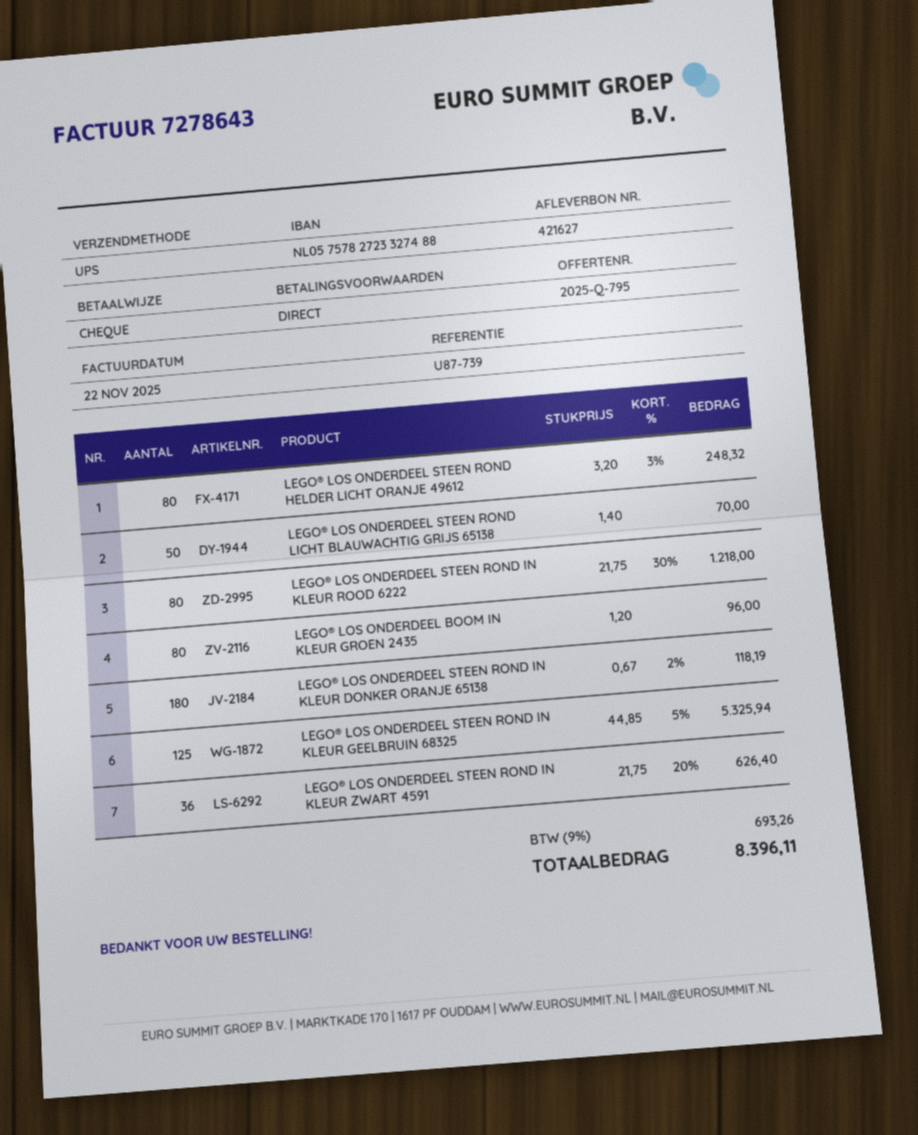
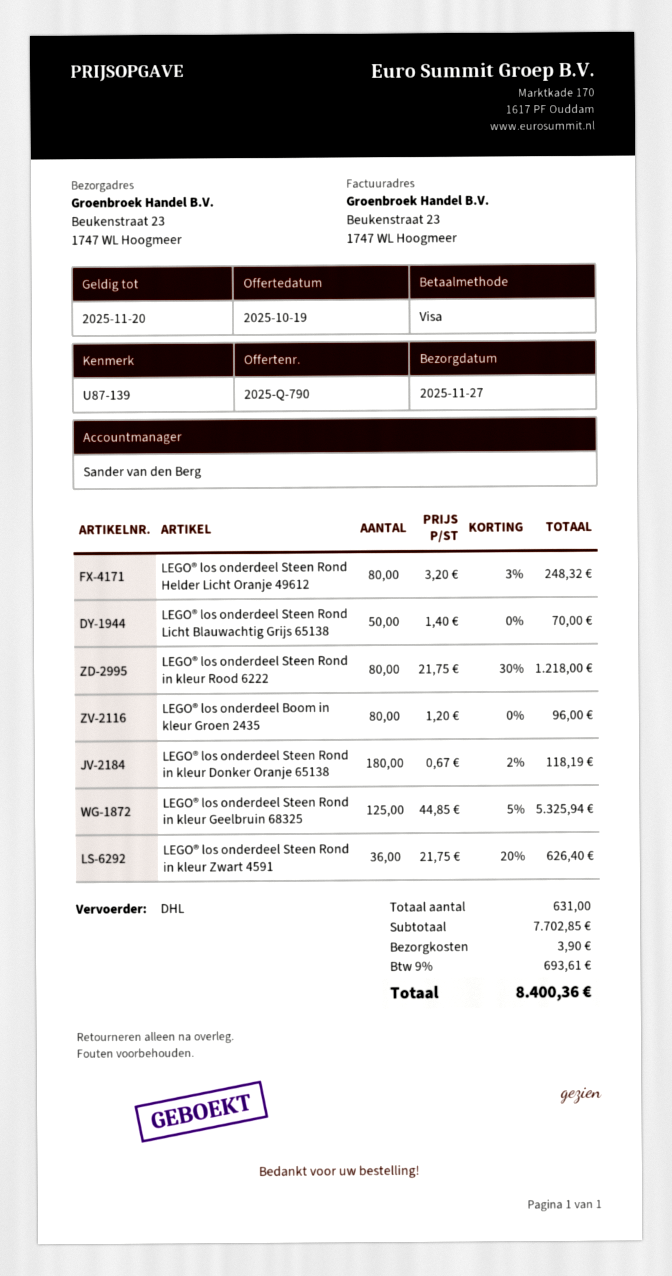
quote number: 2025-Q-795 -> 2025-Q-790
reference: U87-739 -> U87-139
payment method: cheque -> Visa
shipping method: UPS -> DHL
shipping: none -> 3.90
tax: 9% = 693.26 -> 9% = 693.61
total: 8396.11 -> 8400.36

